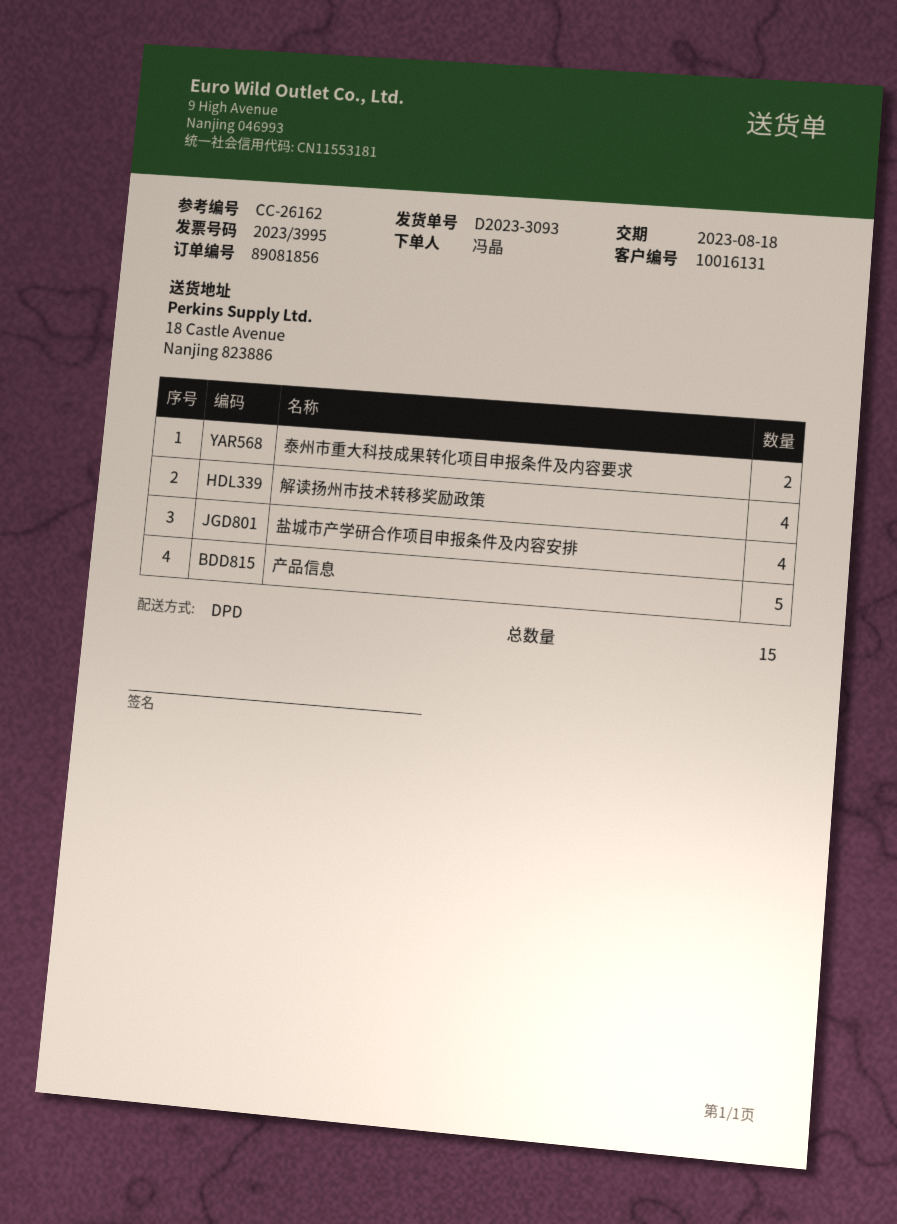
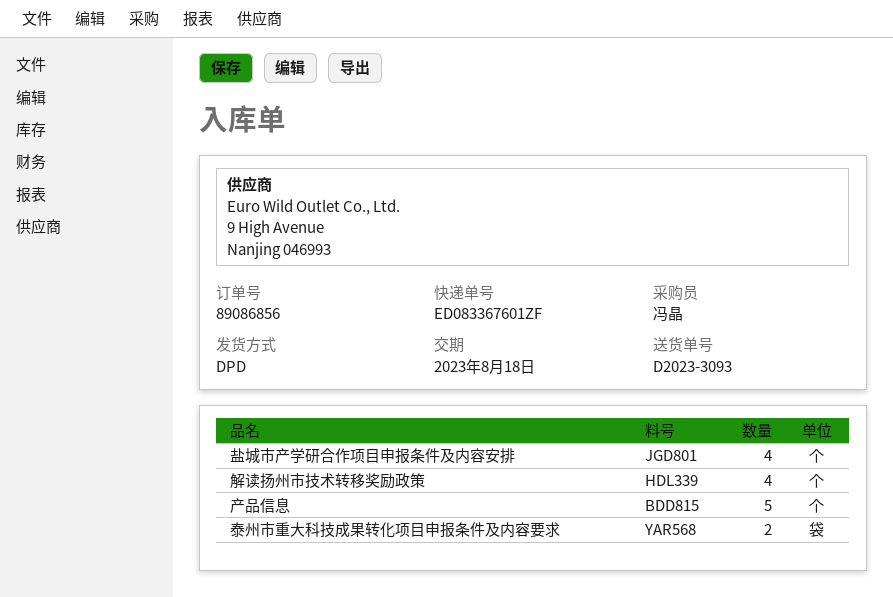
order number: 89081856 -> 89086856

